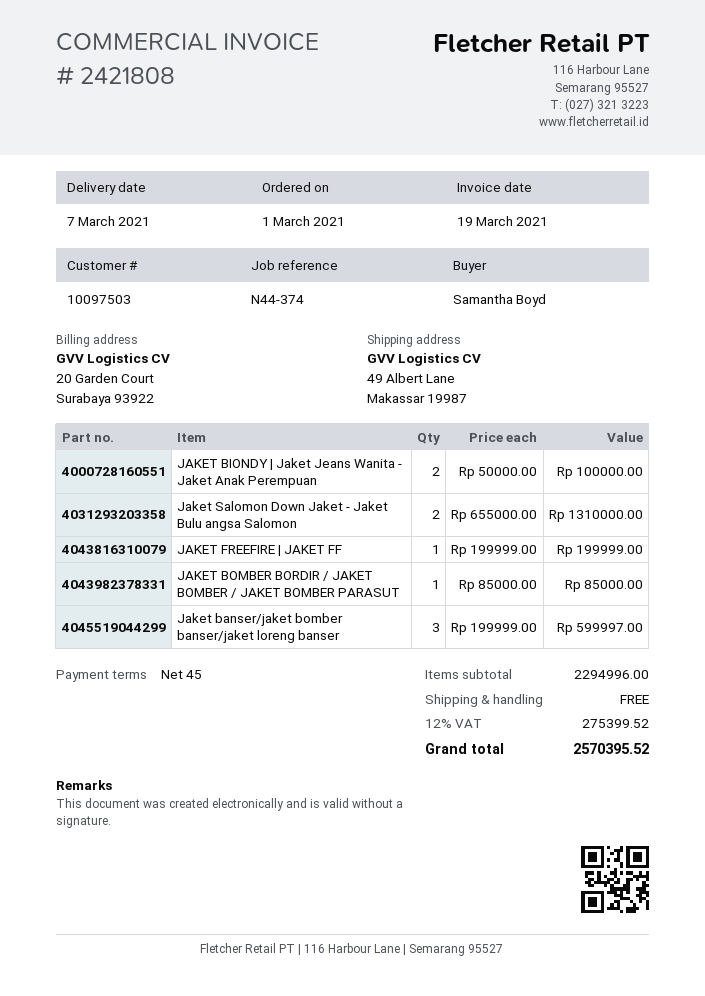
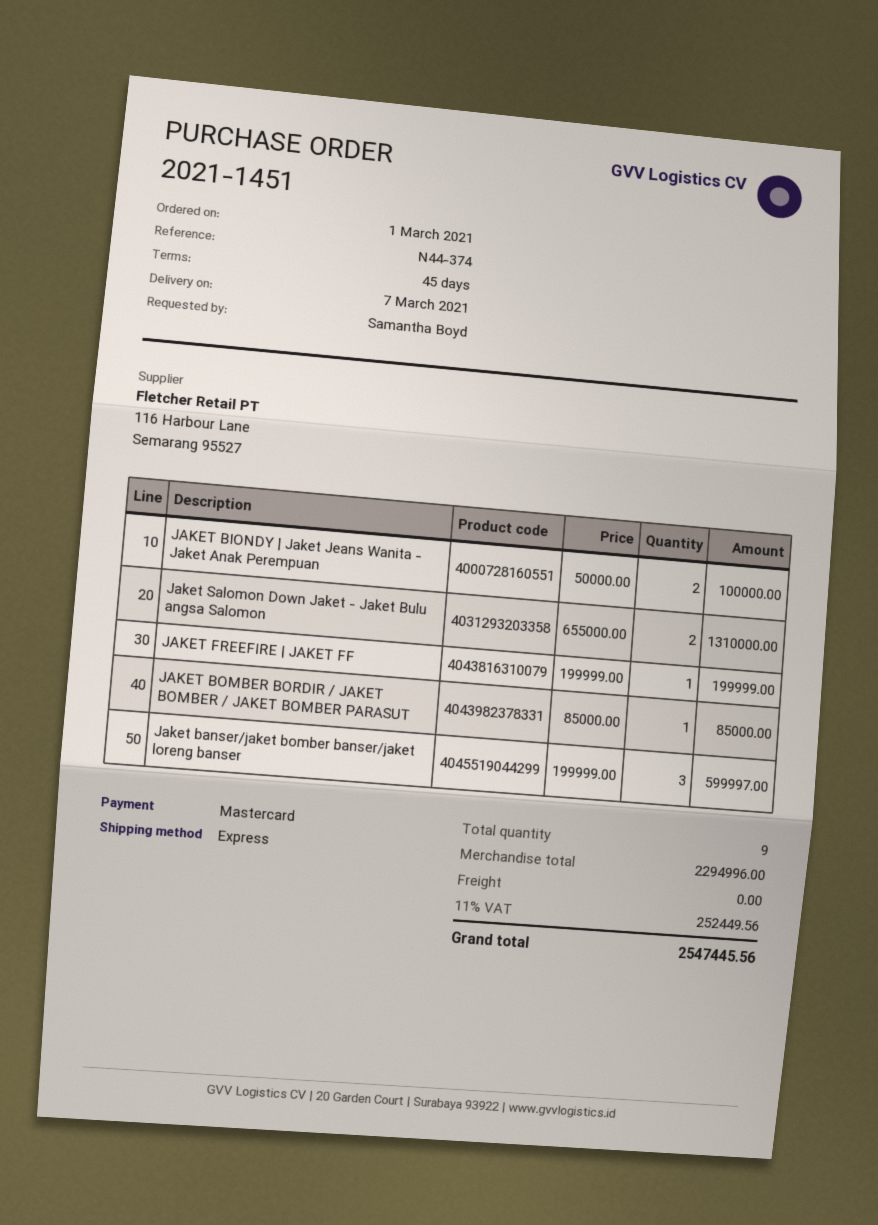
tax: 12% = 275399.52 -> 11% = 252449.56
total: 2570395.52 -> 2547445.56

